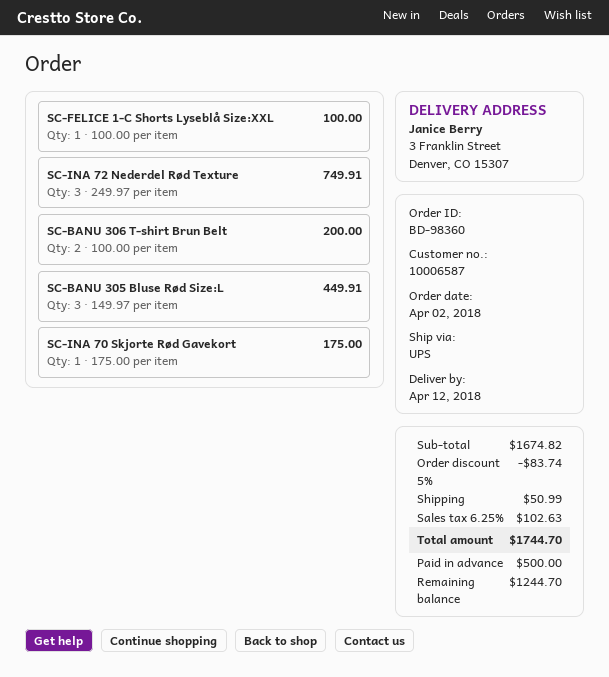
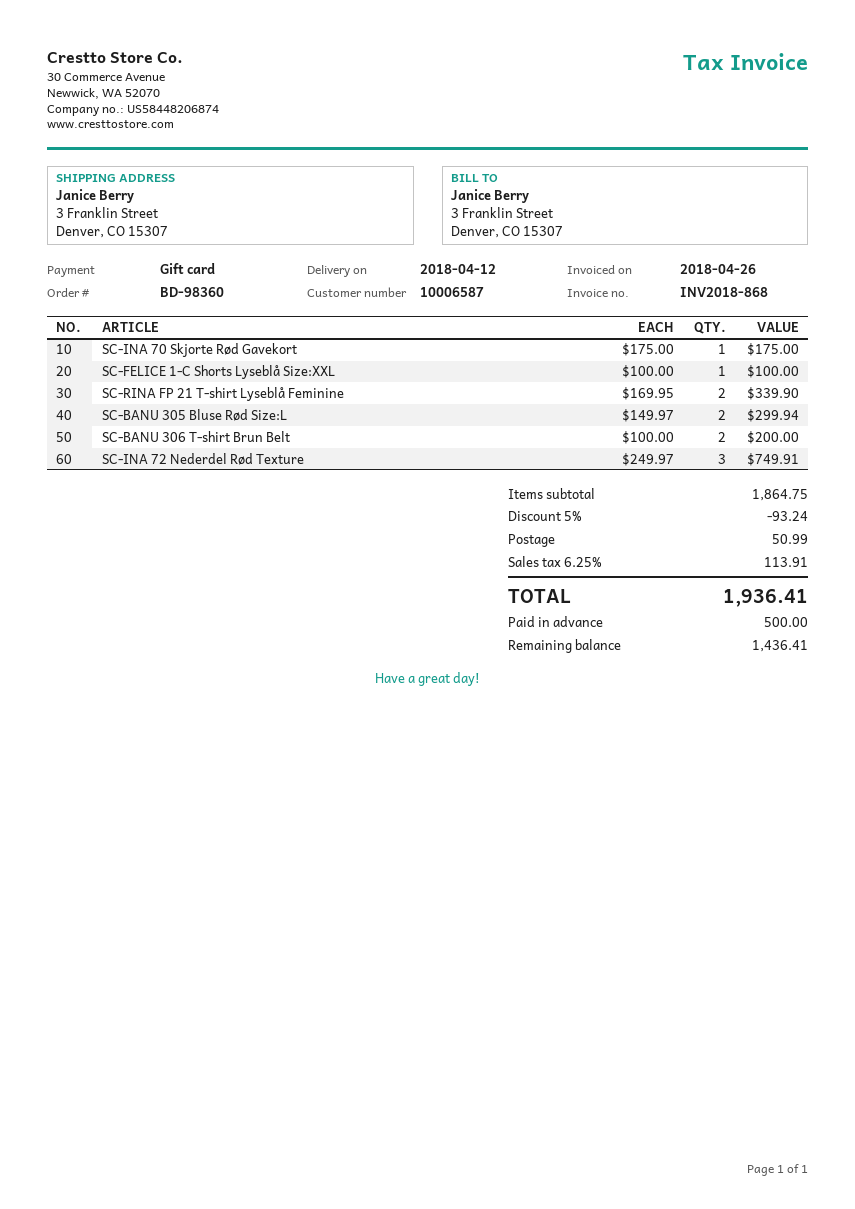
SC-BANU 305 Bluse Rød Size:L: 3 x 149.97 = 449.91 -> 2 x 149.97 = 299.94
SC-RINA FP 21 T-shirt Lyseblå Feminine: none -> 2 x 169.95 = 339.90
subtotal: 1674.82 -> 1864.75
discount: 5% = 83.74 -> 5% = 93.24
tax: 6.25% = 102.63 -> 6.25% = 113.91
total: 1744.70 -> 1936.41
balance: 1244.70 -> 1436.41

